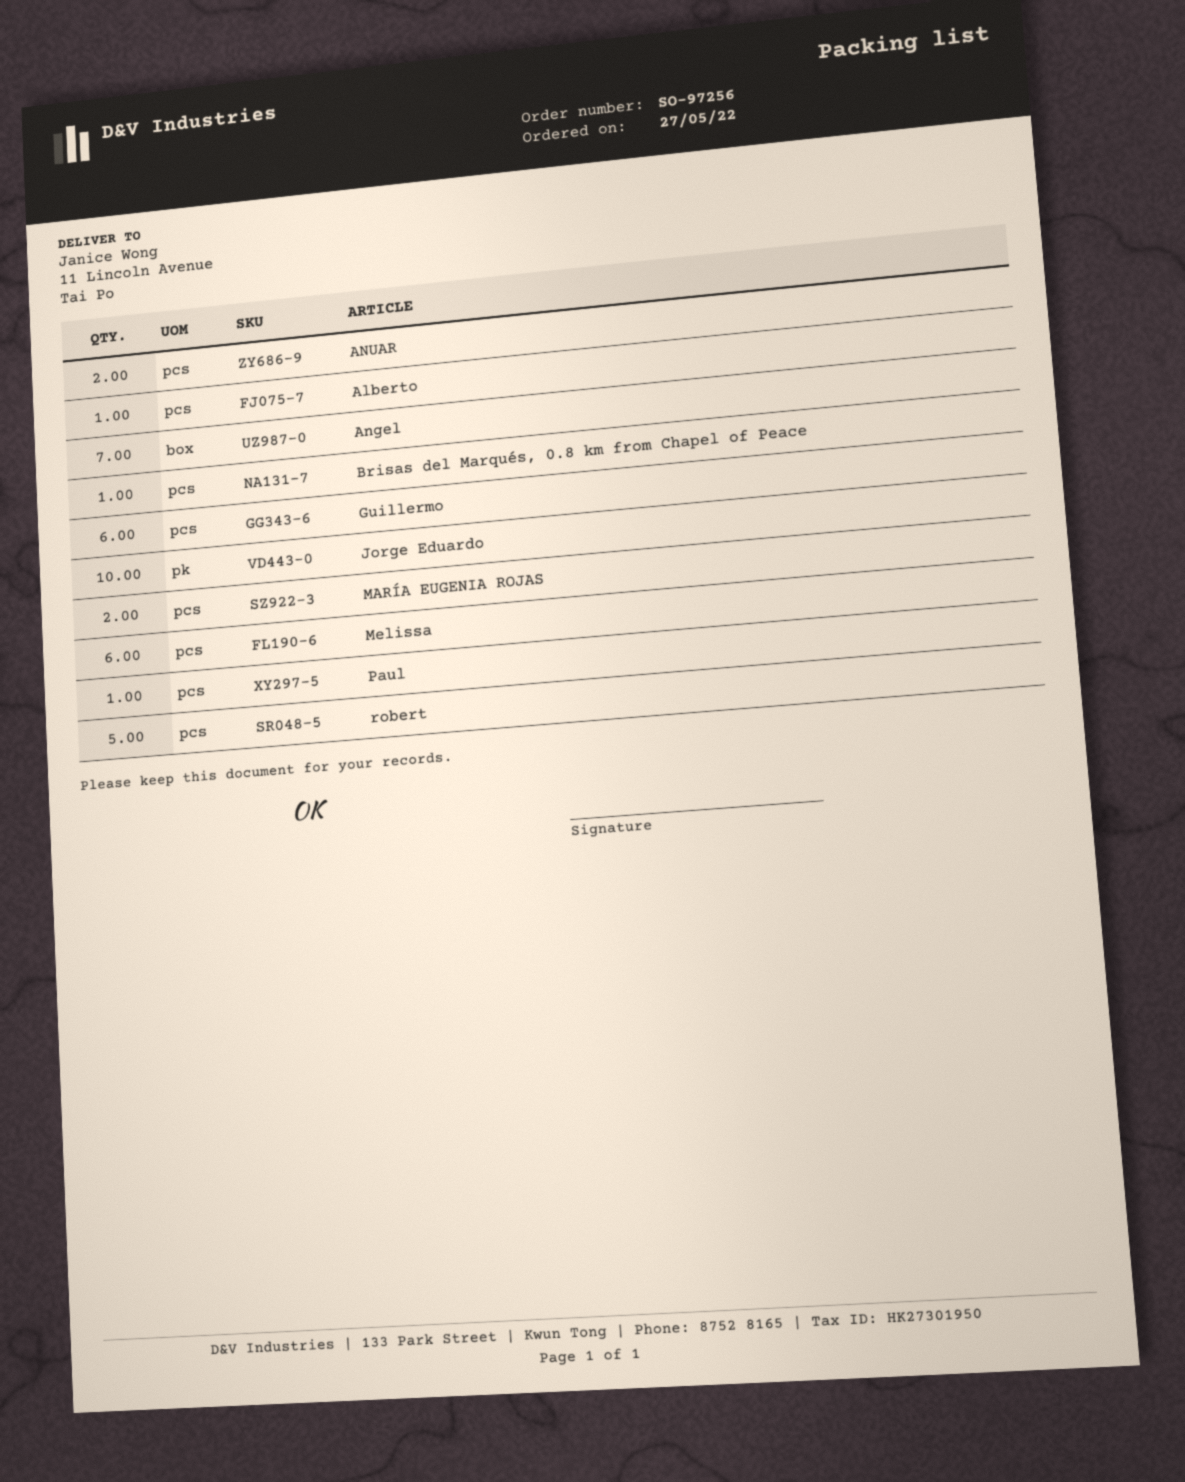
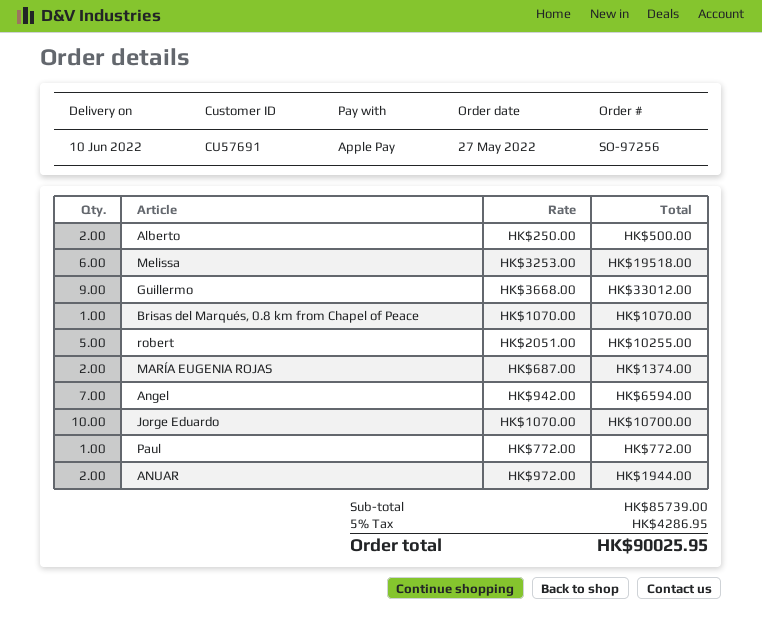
Alberto: 1 -> 2
Guillermo: 6 -> 9

